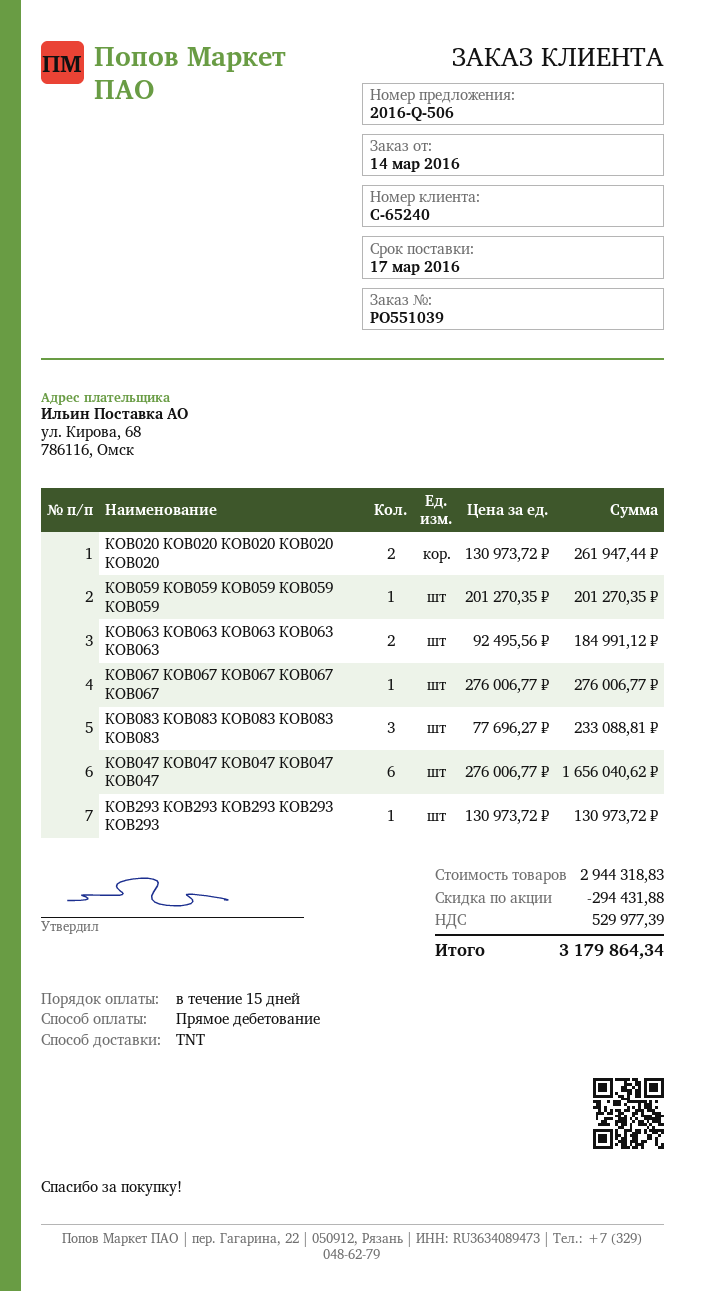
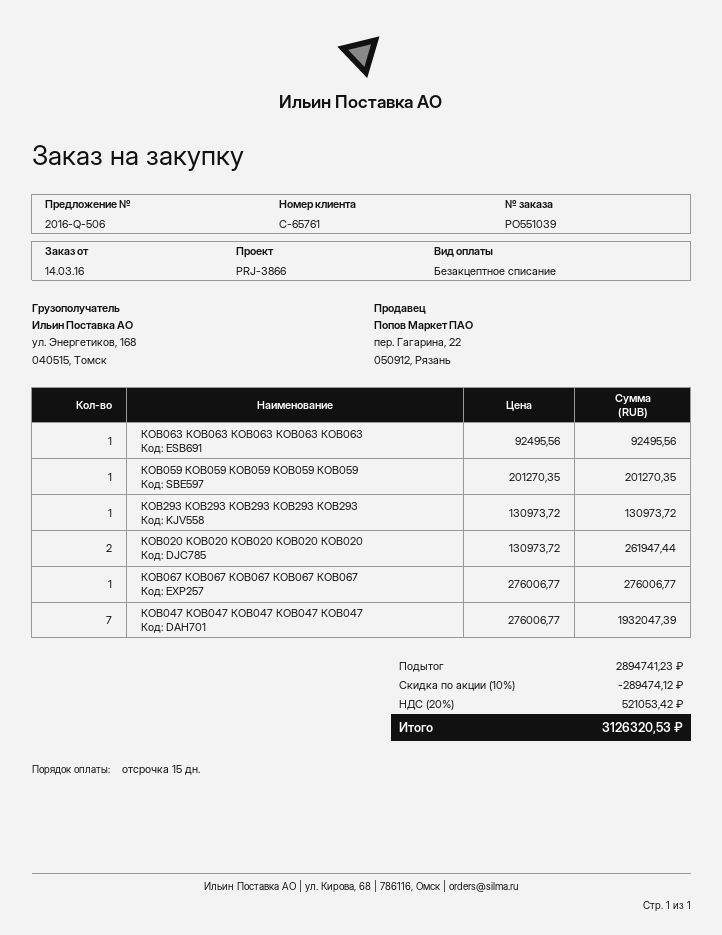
customer number: C-65240 -> C-65761
КОВ063 КОВ063 КОВ063 КОВ063 КОВ063: 2 x 92495.56 = 184991.12 -> 1 x 92495.56 = 92495.56
КОВ083 КОВ083 КОВ083 КОВ083 КОВ083: 3 x 77696.27 = 233088.81 -> none
КОВ047 КОВ047 КОВ047 КОВ047 КОВ047: 6 x 276006.77 = 1656040.62 -> 7 x 276006.77 = 1932047.39
subtotal: 2944318.83 -> 2894741.23
discount: 294431.88 -> 289474.12
tax: 529977.39 -> 521053.42
total: 3179864.34 -> 3126320.53

